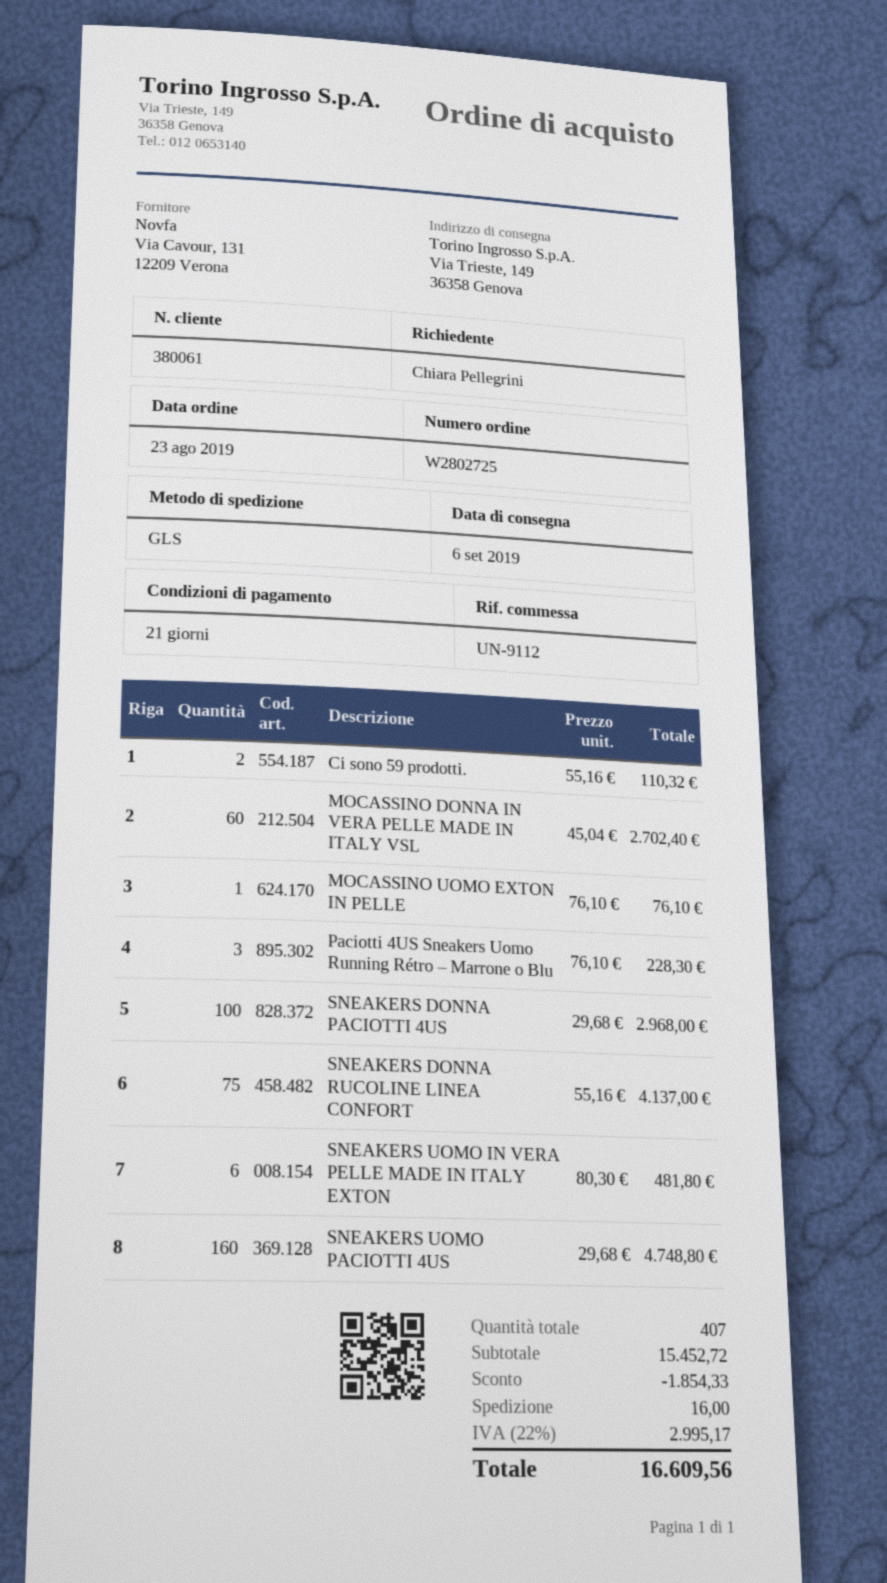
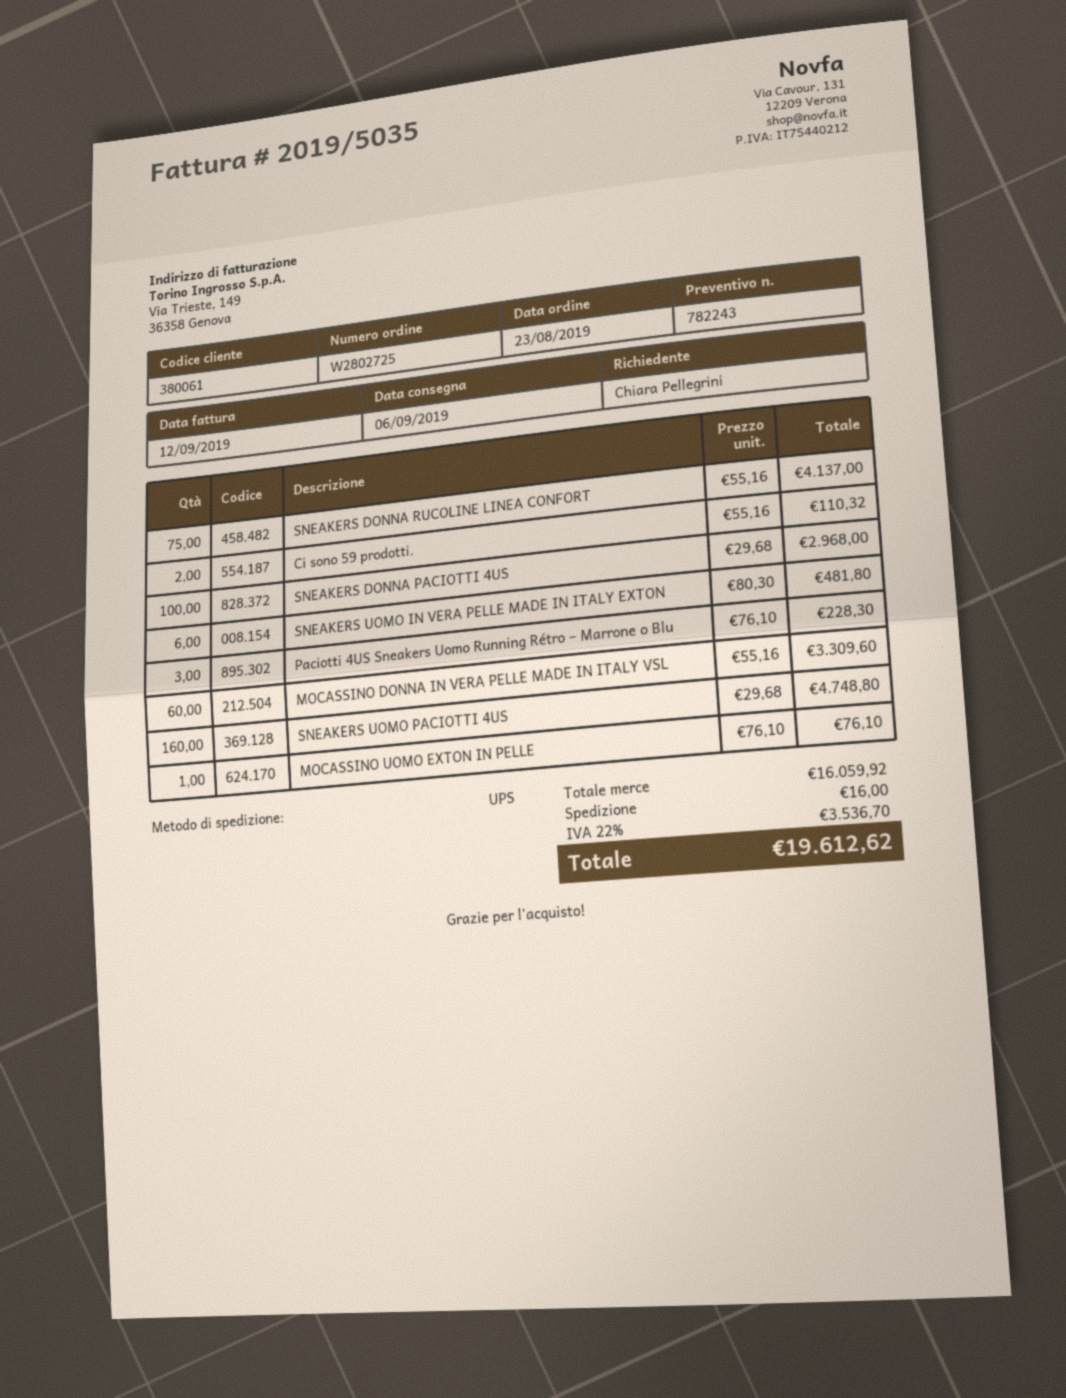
shipping method: GLS -> UPS
MOCASSINO DONNA IN VERA PELLE MADE IN ITALY VSL: 60 x 45.04 = 2702.40 -> 60 x 55.16 = 3309.60
subtotal: 15452.72 -> 16059.92
discount: 1854.33 -> none
tax: 22% = 2995.17 -> 22% = 3536.70
total: 16609.56 -> 19612.62

